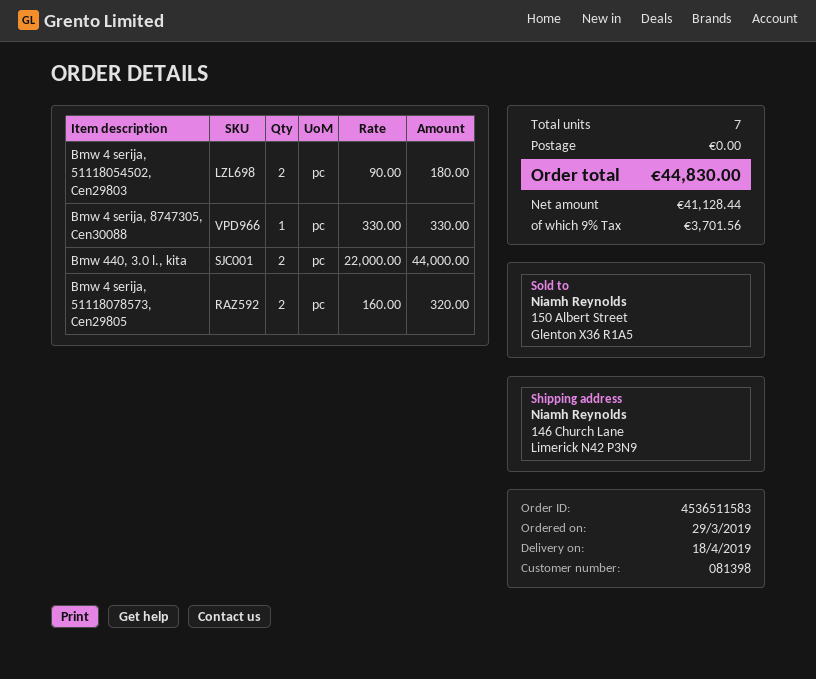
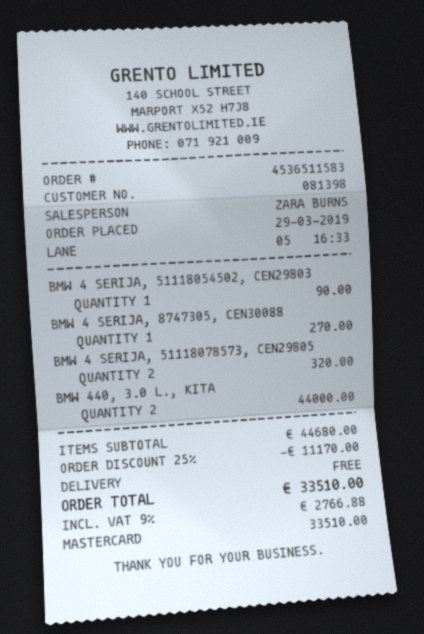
Bmw 4 serija, 51118054502, Cen29803: 2 for 180.00 -> 1 for 90.00
Bmw 4 serija, 8747305, Cen30088: 1 for 330.00 -> 1 for 270.00
discount: none -> 25% = 11170.00
tax: 9% = 3701.56 -> 9% = 2766.88
total: 44830.00 -> 33510.00

